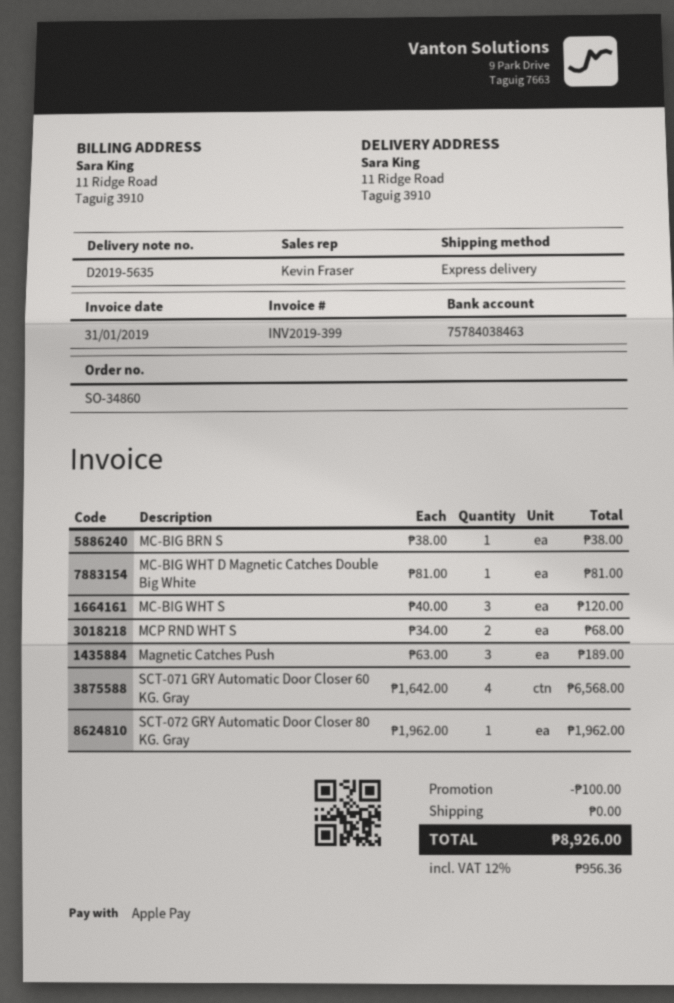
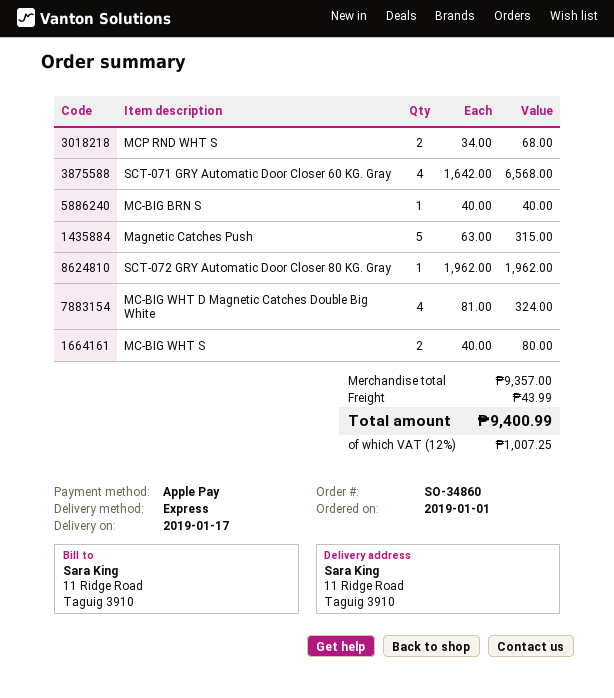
MC-BIG BRN S: 1 x 38.00 = 38.00 -> 1 x 40.00 = 40.00
MC-BIG WHT D Magnetic Catches Double Big White: 1 x 81.00 = 81.00 -> 4 x 81.00 = 324.00
MC-BIG WHT S: 3 x 40.00 = 120.00 -> 2 x 40.00 = 80.00
Magnetic Catches Push: 3 x 63.00 = 189.00 -> 5 x 63.00 = 315.00
discount: 100.00 -> none
shipping: 0.00 -> 43.99
tax: 12% = 956.36 -> 12% = 1007.25
total: 8926.00 -> 9400.99

